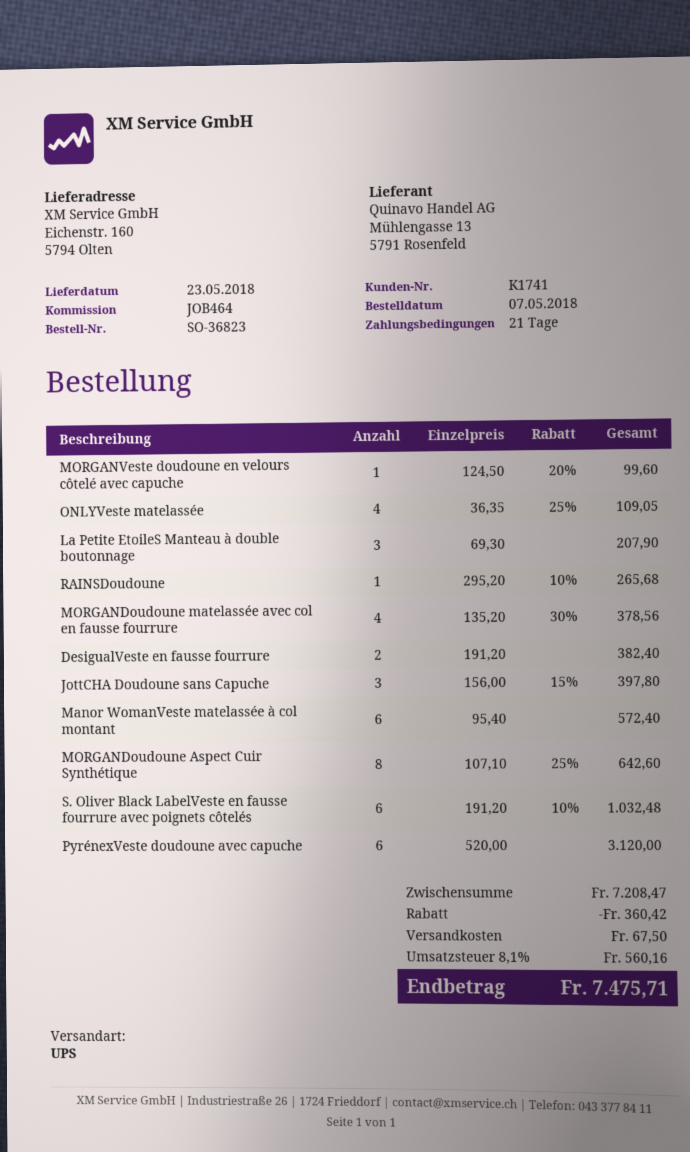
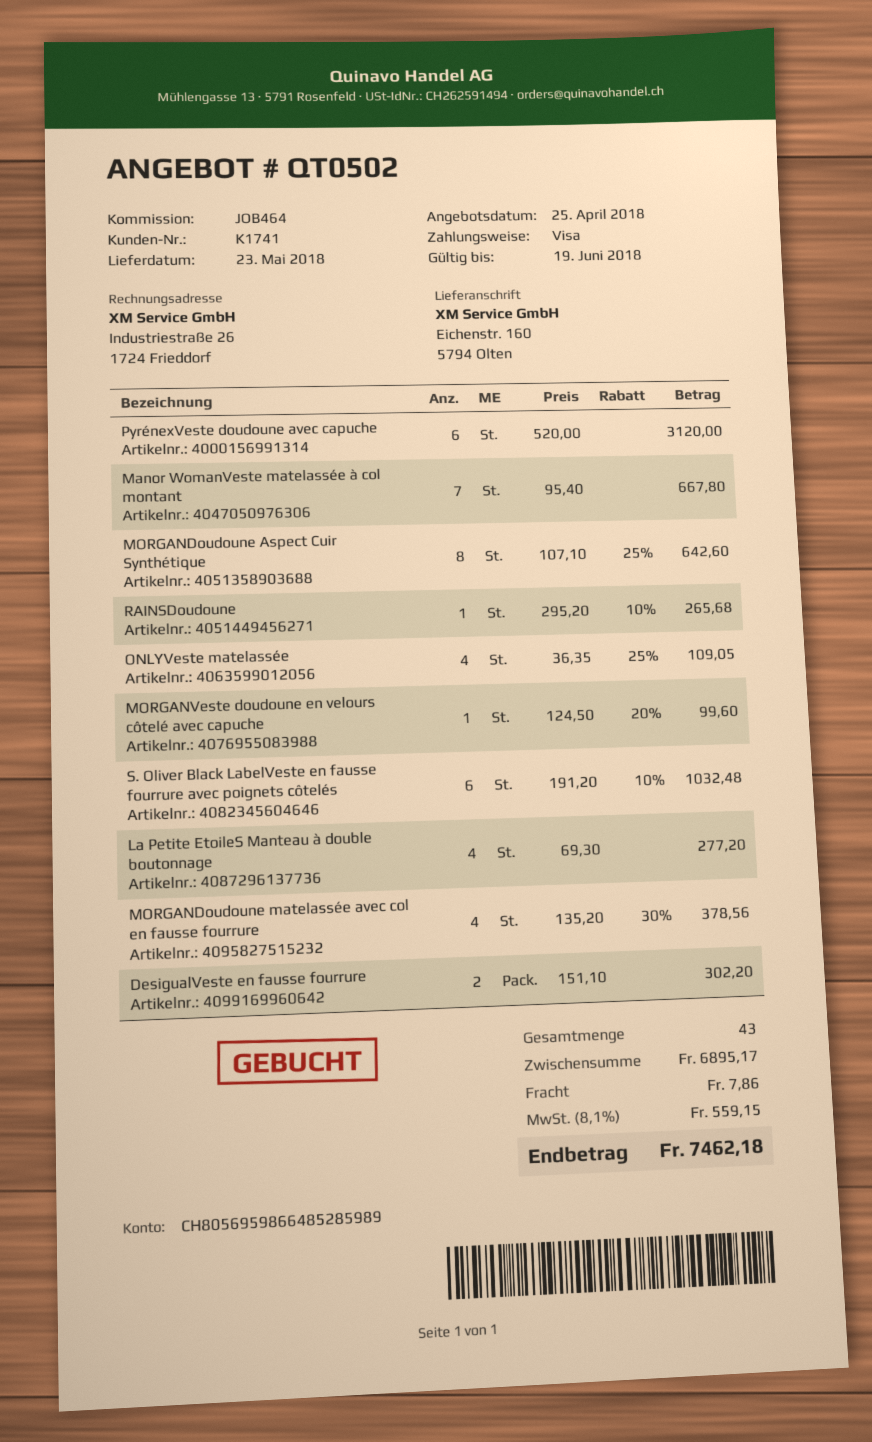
La Petite EtoileS Manteau à double boutonnage: 3 x 69.30 = 207.90 -> 4 x 69.30 = 277.20
DesigualVeste en fausse fourrure: 2 x 191.20 = 382.40 -> 2 x 151.10 = 302.20
JottCHA Doudoune sans Capuche: 3 x 156.00 - 15% = 397.80 -> none
Manor WomanVeste matelassée à col montant: 6 x 95.40 = 572.40 -> 7 x 95.40 = 667.80
subtotal: 7208.47 -> 6895.17
discount: 360.42 -> none
shipping: 67.50 -> 7.86
tax: 8.1% = 560.16 -> 8.1% = 559.15
total: 7475.71 -> 7462.18

